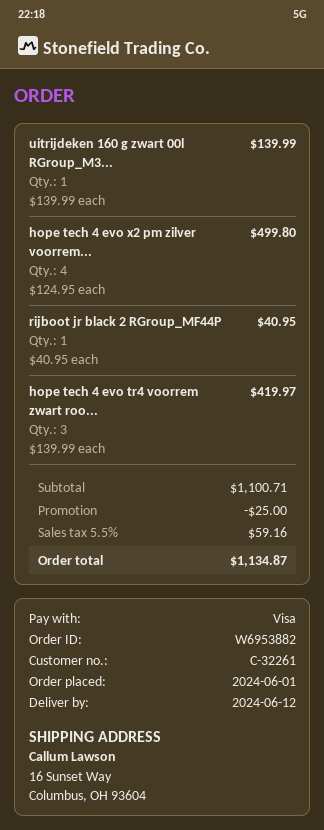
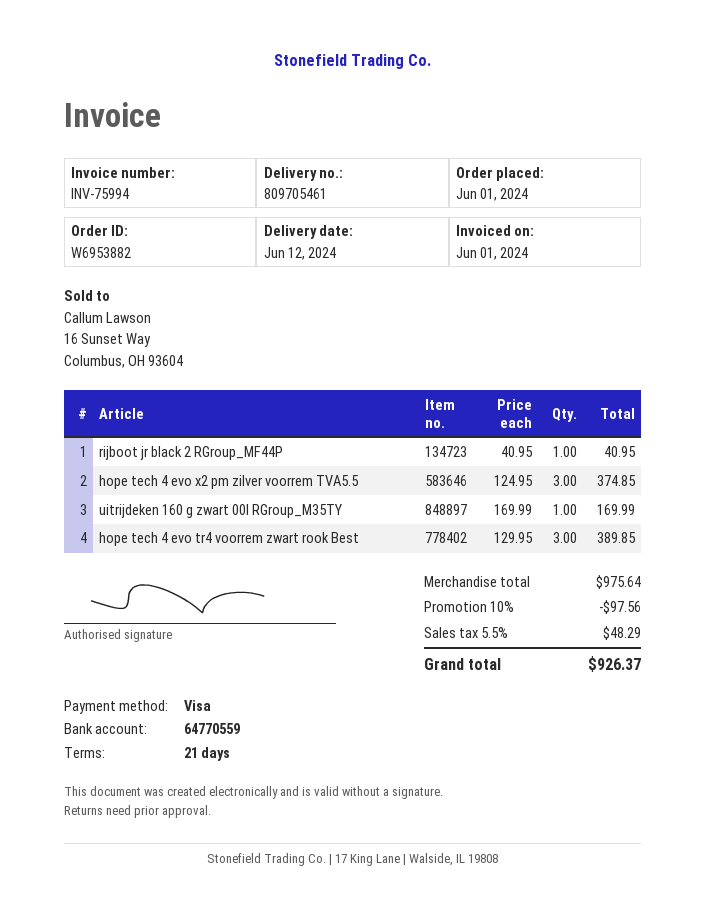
uitrijdeken 160 g zwart 00l RGroup_M3...: 1 x 139.99 = 139.99 -> 1 x 169.99 = 169.99
hope tech 4 evo x2 pm zilver voorrem...: 4 x 124.95 = 499.80 -> 3 x 124.95 = 374.85
hope tech 4 evo tr4 voorrem zwart roo...: 3 x 139.99 = 419.97 -> 3 x 129.95 = 389.85
subtotal: 1100.71 -> 975.64
discount: 25.00 -> 97.56
tax: 5.5% = 59.16 -> 5.5% = 48.29
total: 1134.87 -> 926.37

